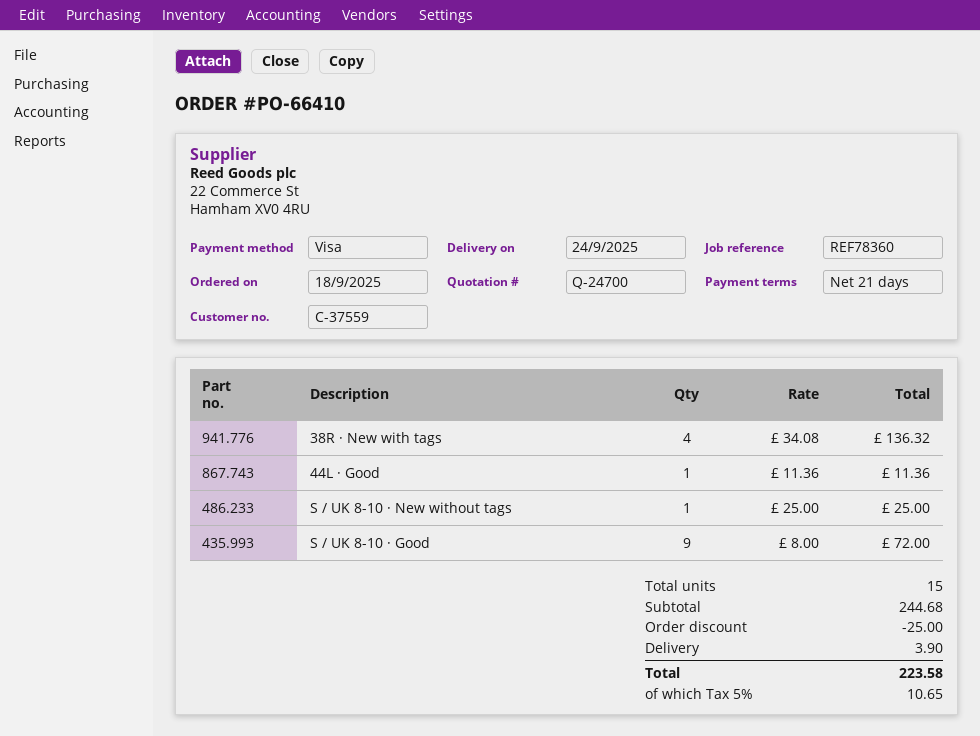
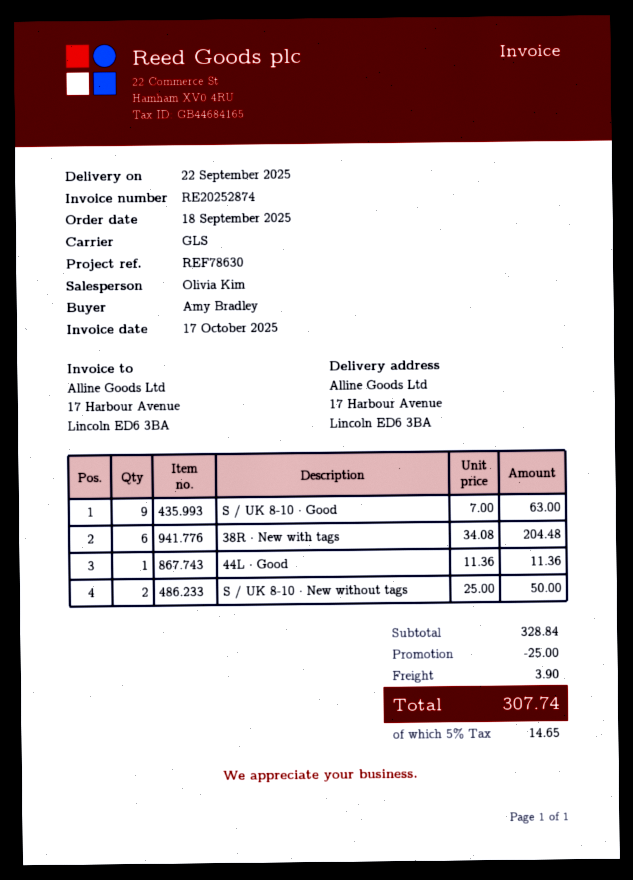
delivery date: 2025-09-24 -> 2025-09-22
reference: REF78360 -> REF78630
38R · New with tags: 4 x 34.08 = 136.32 -> 6 x 34.08 = 204.48
S / UK 8-10 · New without tags: 1 x 25.00 = 25.00 -> 2 x 25.00 = 50.00
S / UK 8-10 · Good: 9 x 8.00 = 72.00 -> 9 x 7.00 = 63.00
subtotal: 244.68 -> 328.84
tax: 5% = 10.65 -> 5% = 14.65
total: 223.58 -> 307.74

